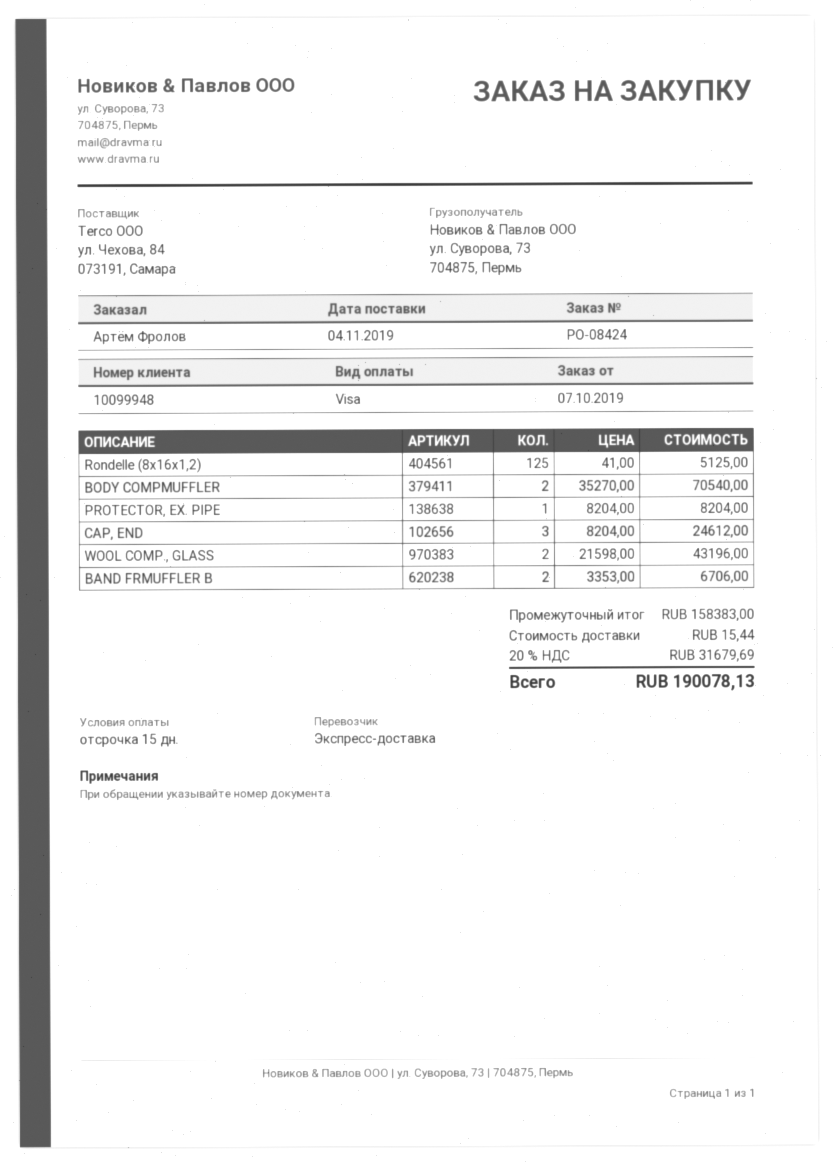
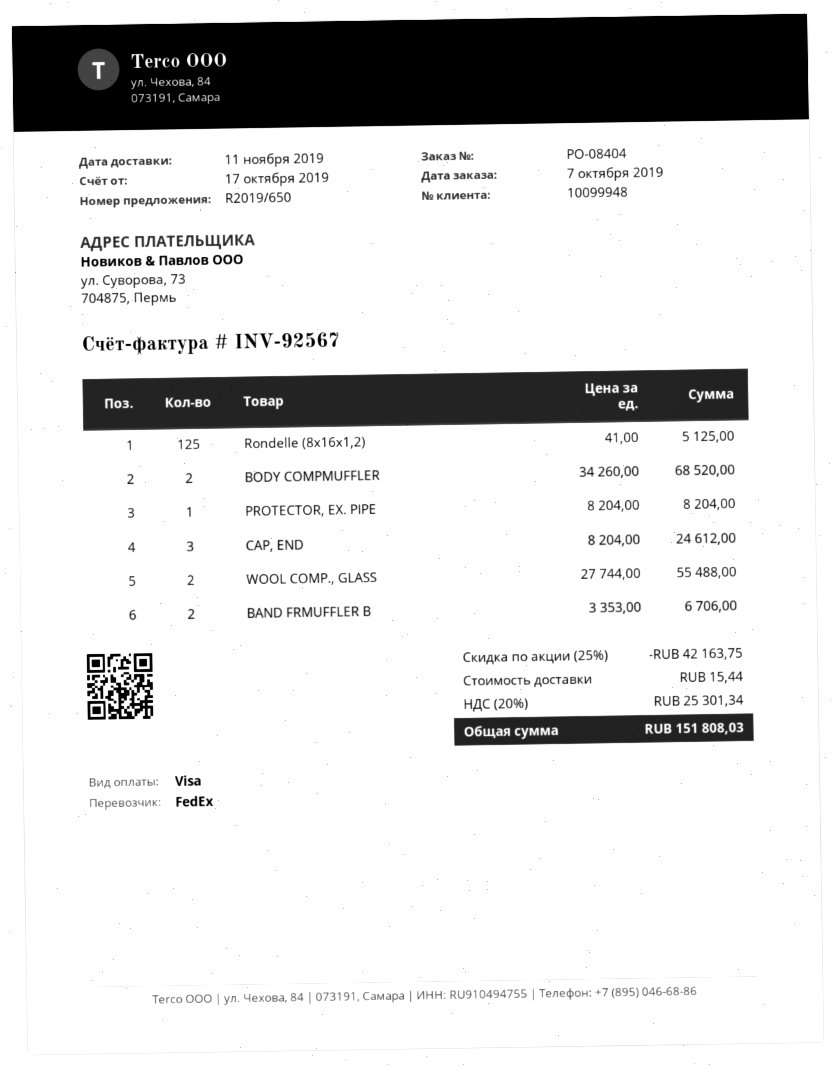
order number: PO-08424 -> PO-08404
delivery date: 2019-11-04 -> 2019-11-11
shipping method: express -> FedEx
BODY COMPMUFFLER: 2 x 35270.00 = 70540.00 -> 2 x 34260.00 = 68520.00
WOOL COMP., GLASS: 2 x 21598.00 = 43196.00 -> 2 x 27744.00 = 55488.00
discount: none -> 25% = 42163.75
tax: 20% = 31679.69 -> 20% = 25301.34
total: 190078.13 -> 151808.03

